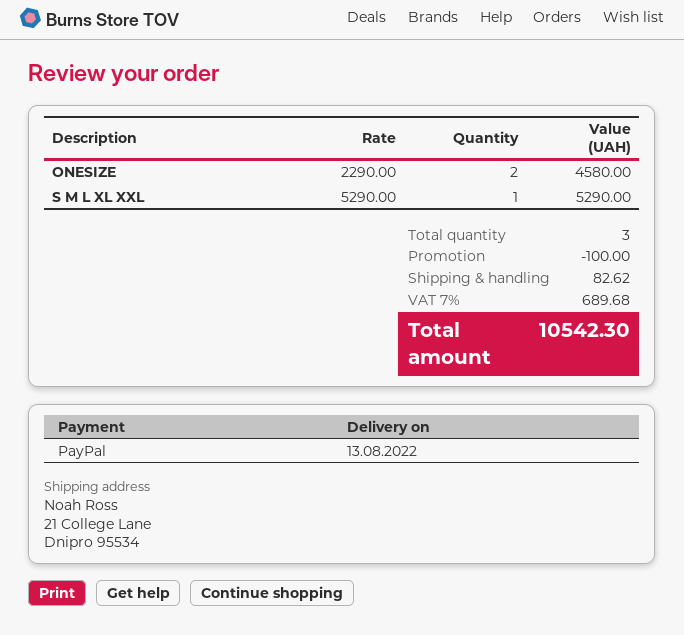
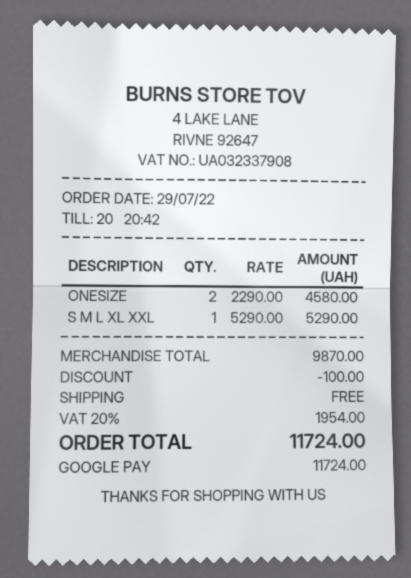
payment method: PayPal -> Google Pay
shipping: 82.62 -> 0.00
tax: 7% = 689.68 -> 20% = 1954.00
total: 10542.30 -> 11724.00

